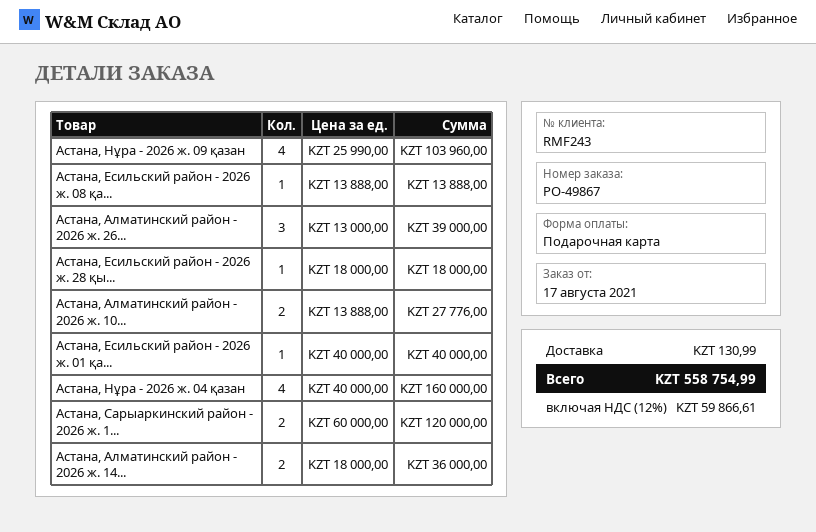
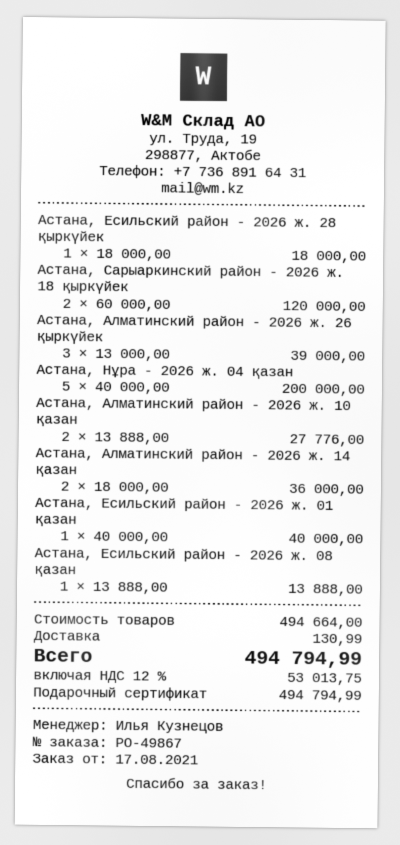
Астана, Нұра - 2026 ж. 09 қазан: 4 x 25990.00 = 103960.00 -> none
Астана, Нұра - 2026 ж. 04 қазан: 4 x 40000.00 = 160000.00 -> 5 x 40000.00 = 200000.00
tax: 12% = 59866.61 -> 12% = 53013.75
total: 558754.99 -> 494794.99

